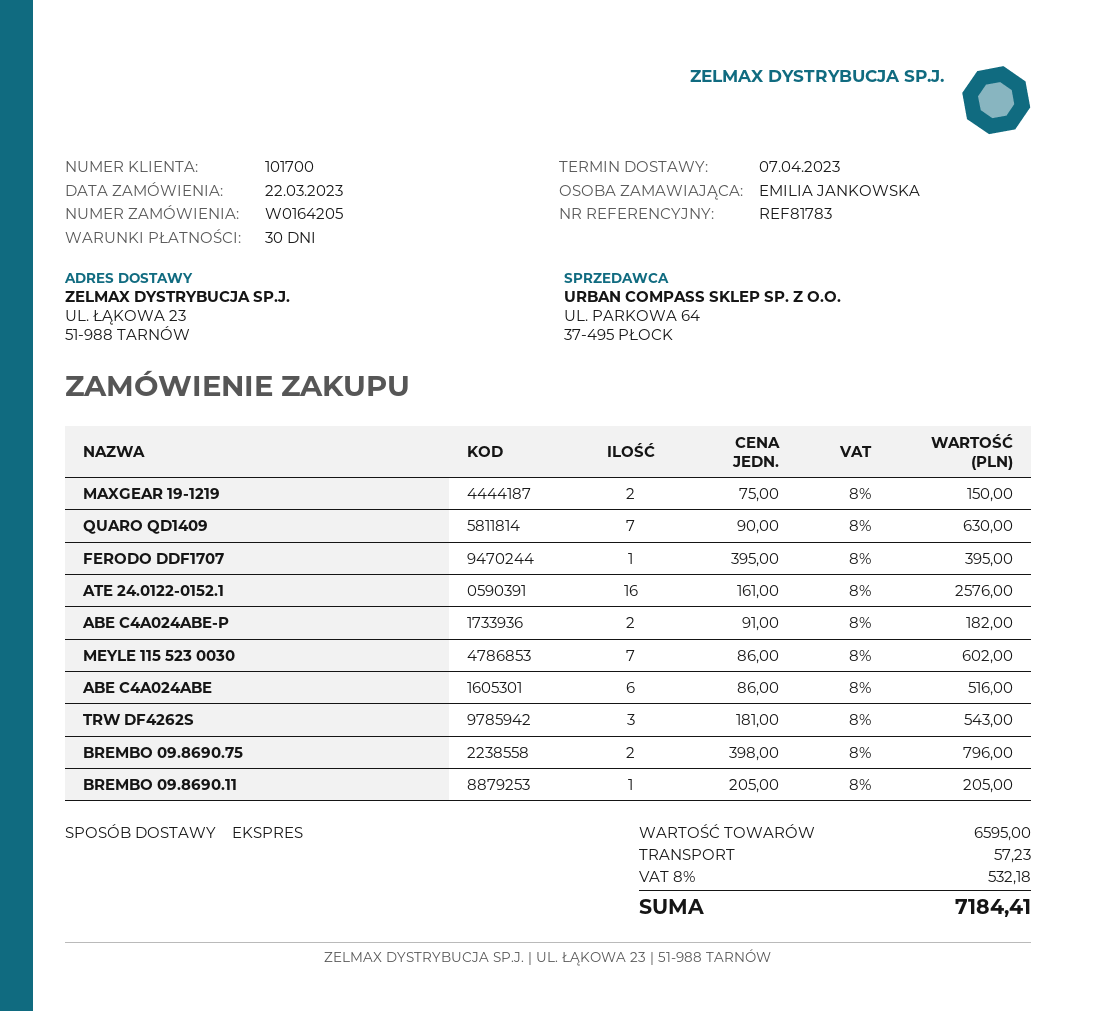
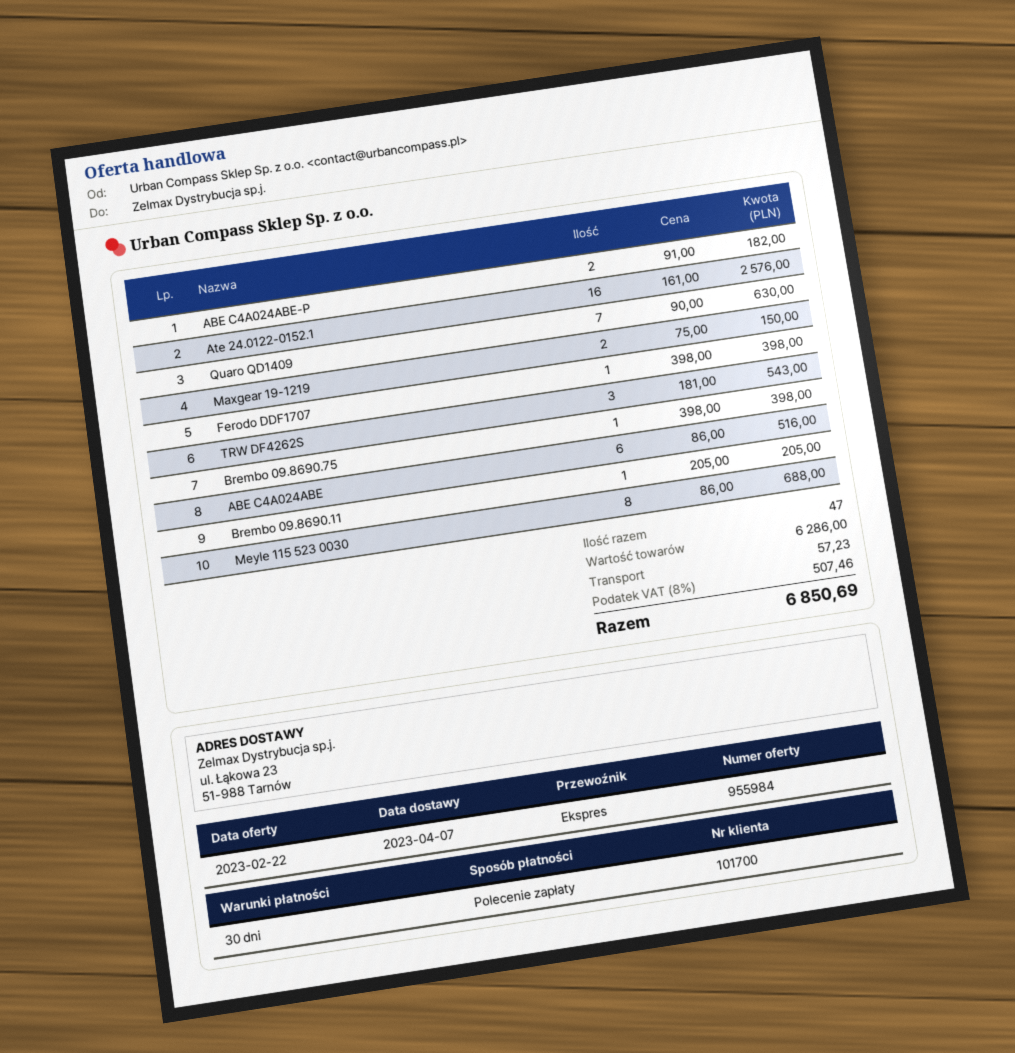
FERODO DDF1707: 1 x 395.00 = 395.00 -> 1 x 398.00 = 398.00
MEYLE 115 523 0030: 7 x 86.00 = 602.00 -> 8 x 86.00 = 688.00
BREMBO 09.8690.75: 2 x 398.00 = 796.00 -> 1 x 398.00 = 398.00
subtotal: 6595.00 -> 6286.00
tax: 8% = 532.18 -> 8% = 507.46
total: 7184.41 -> 6850.69

